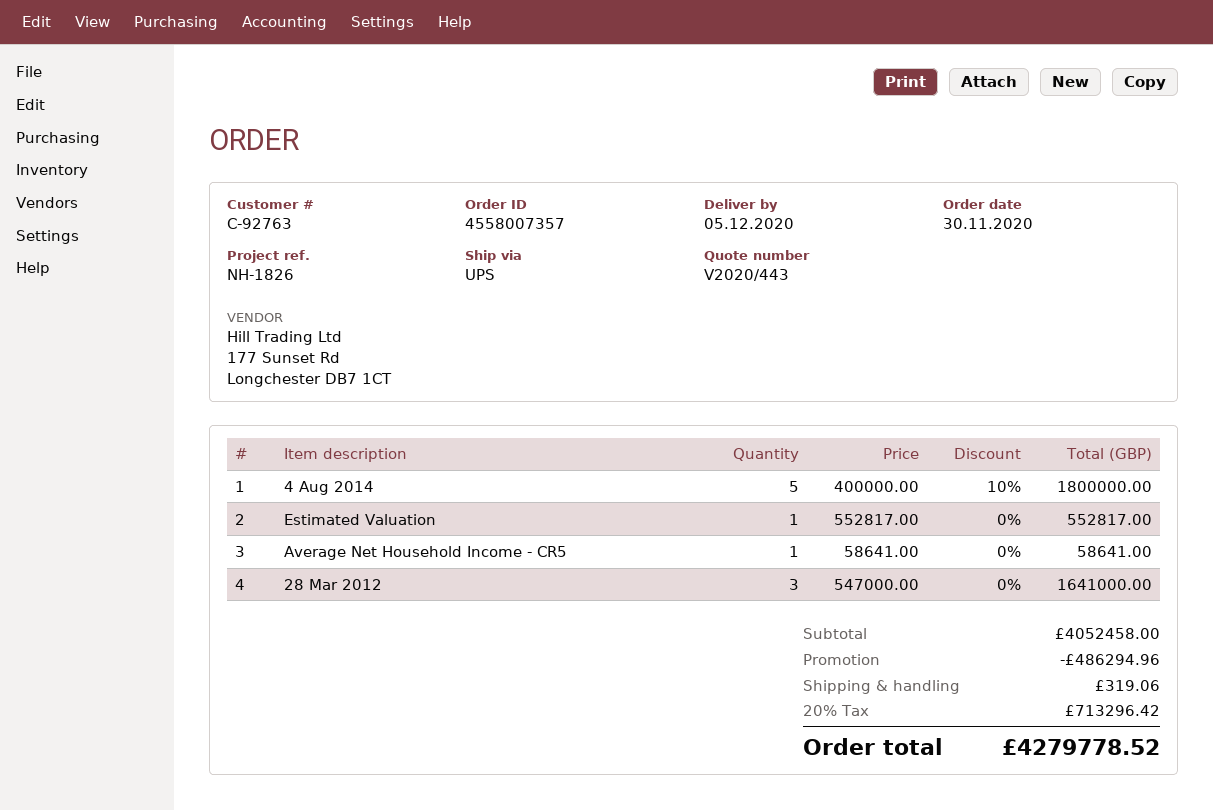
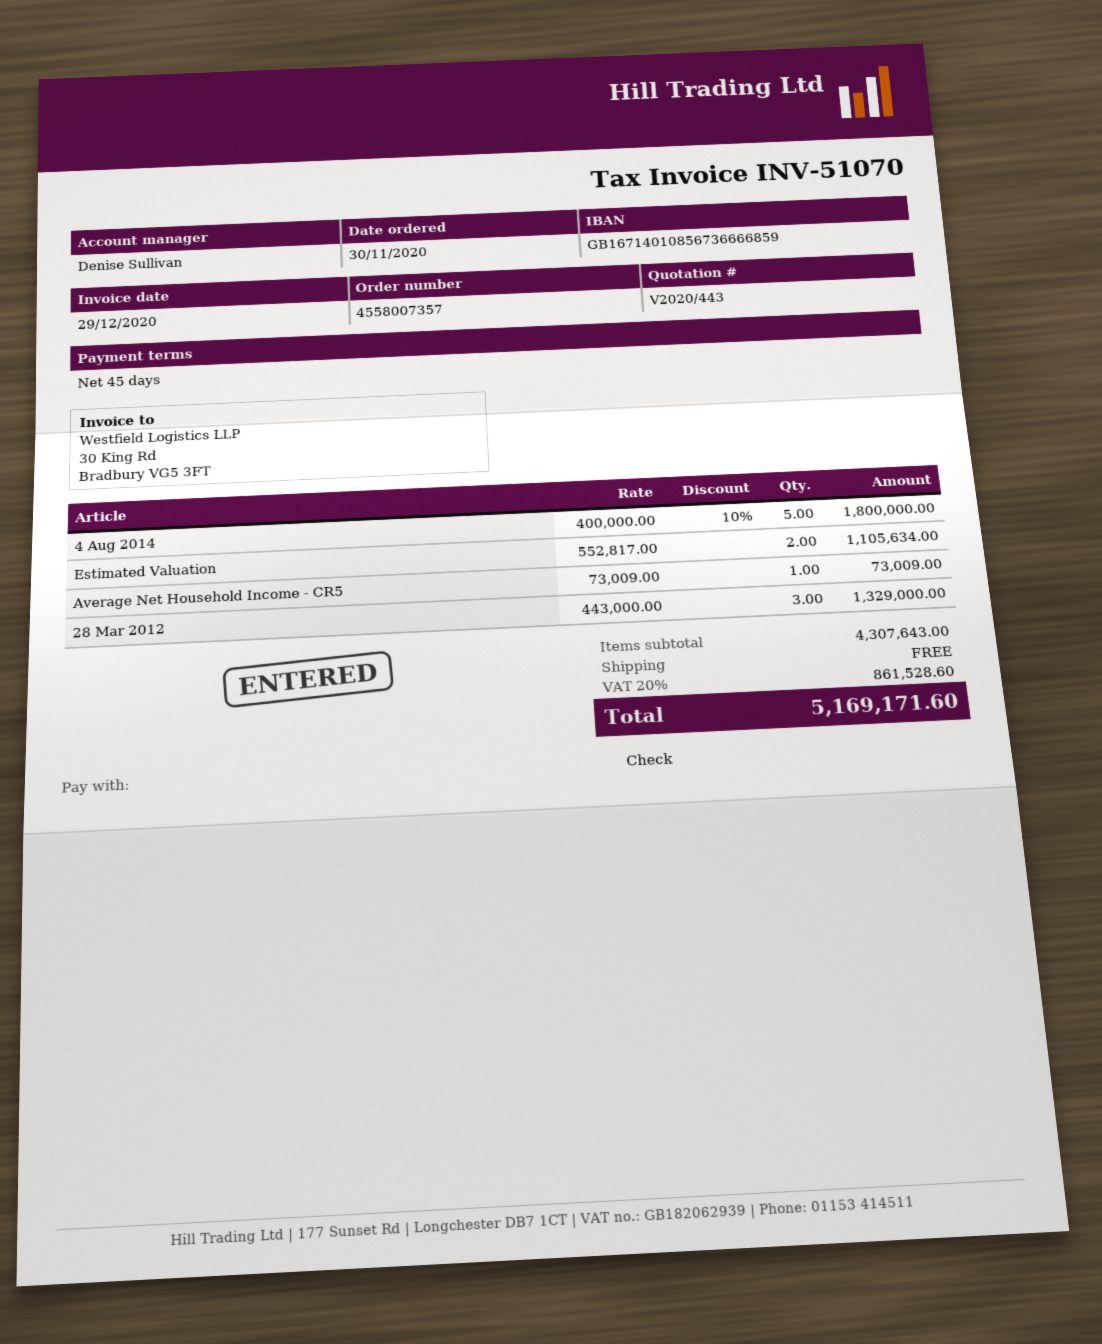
Estimated Valuation: 1 x 552817.00 = 552817.00 -> 2 x 552817.00 = 1105634.00
Average Net Household Income - CR5: 1 x 58641.00 = 58641.00 -> 1 x 73009.00 = 73009.00
28 Mar 2012: 3 x 547000.00 = 1641000.00 -> 3 x 443000.00 = 1329000.00
subtotal: 4052458.00 -> 4307643.00
discount: 486294.96 -> none
shipping: 319.06 -> 0.00
tax: 20% = 713296.42 -> 20% = 861528.60
total: 4279778.52 -> 5169171.60

